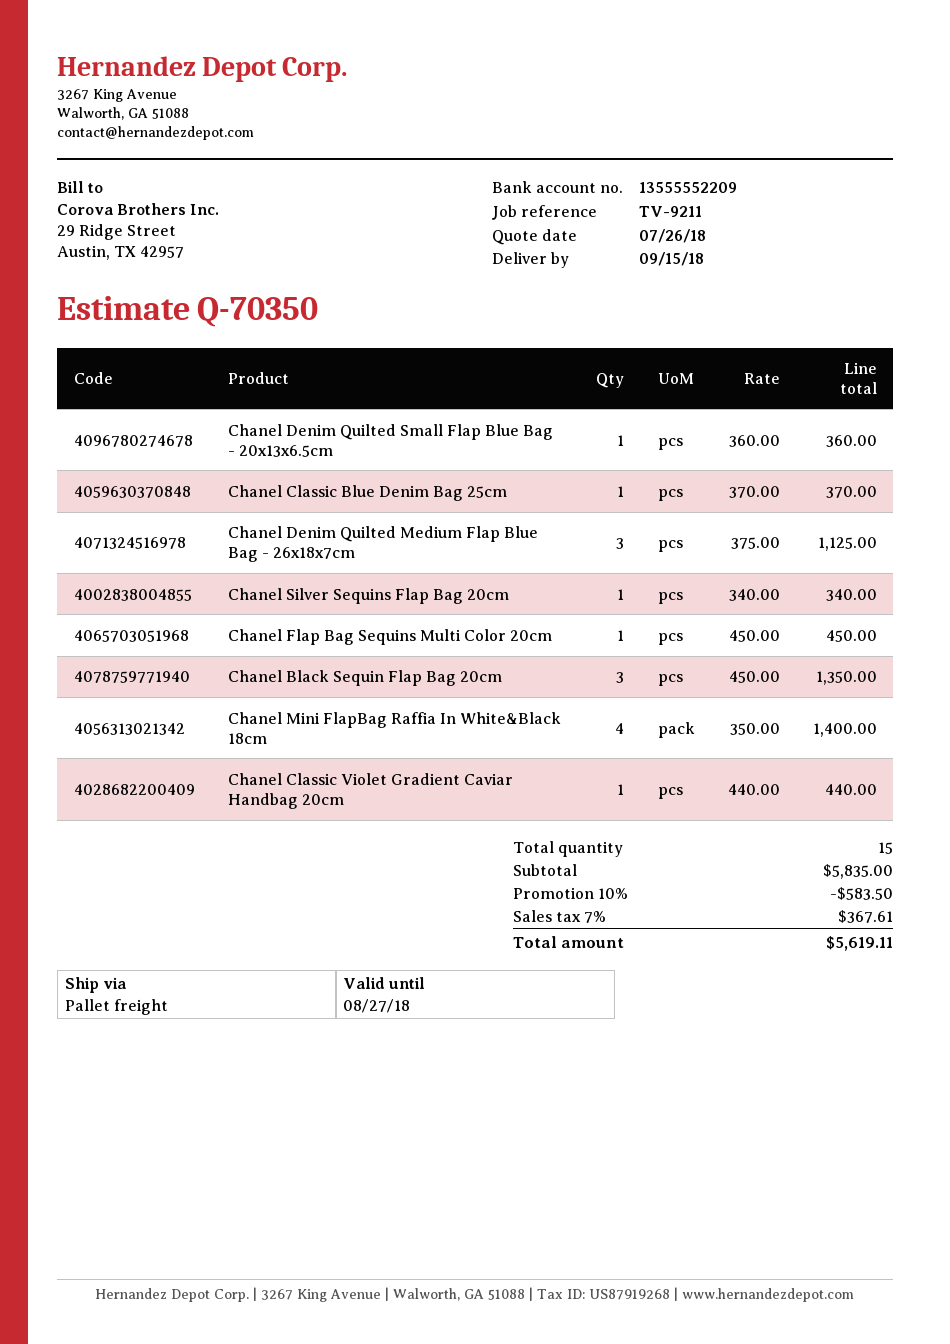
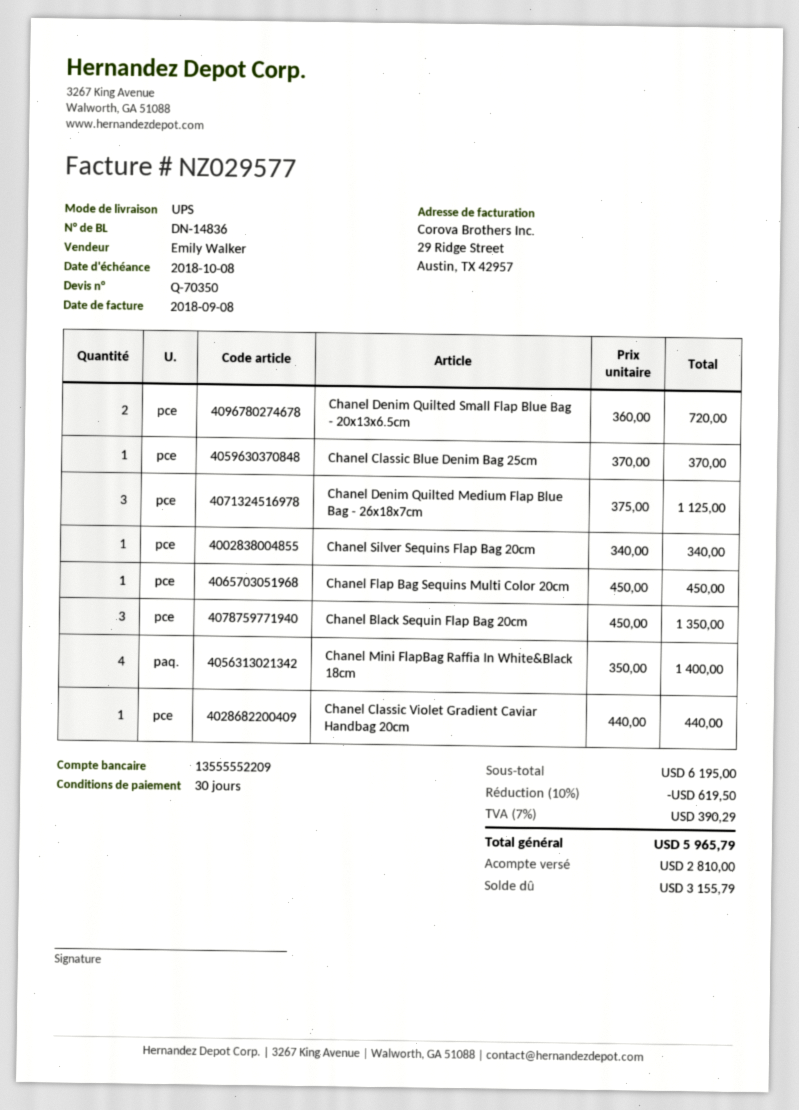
shipping method: pallet freight -> UPS
Chanel Denim Quilted Small Flap Blue Bag - 20x13x6.5cm: 1 x 360.00 = 360.00 -> 2 x 360.00 = 720.00
subtotal: 5835.00 -> 6195.00
discount: 10% = 583.50 -> 10% = 619.50
tax: 7% = 367.61 -> 7% = 390.29
total: 5619.11 -> 5965.79

